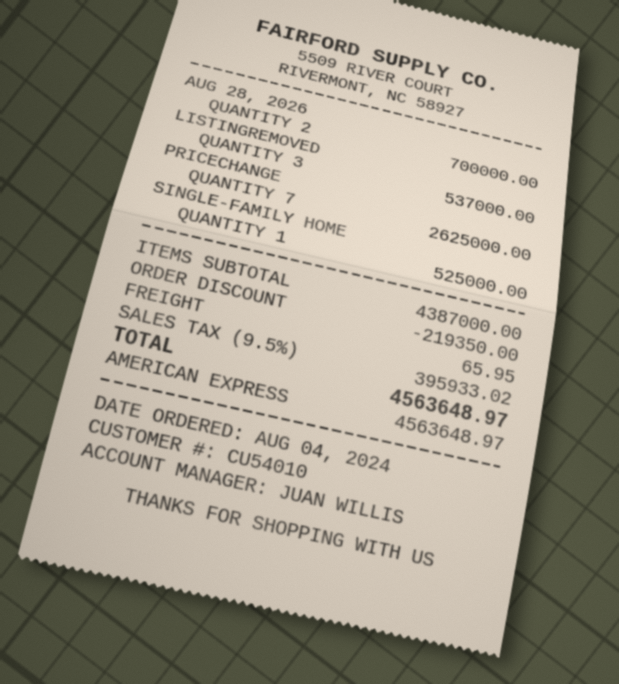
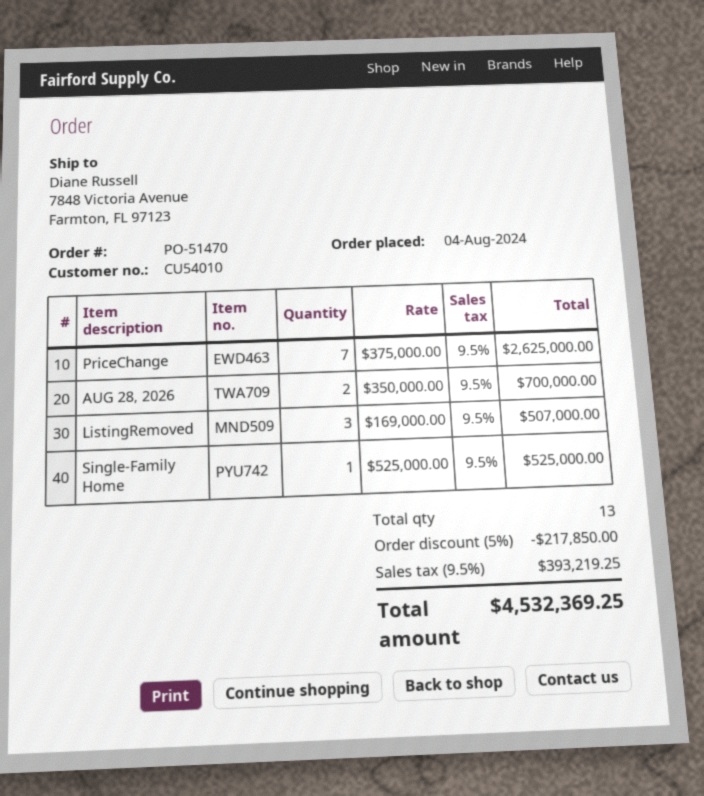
LISTINGREMOVED: 3 for 537000.00 -> 3 for 507000.00
discount: 219350.00 -> 217850.00
shipping: 65.95 -> none
tax: 9.5% = 395933.02 -> 9.5% = 393219.25
total: 4563648.97 -> 4532369.25

